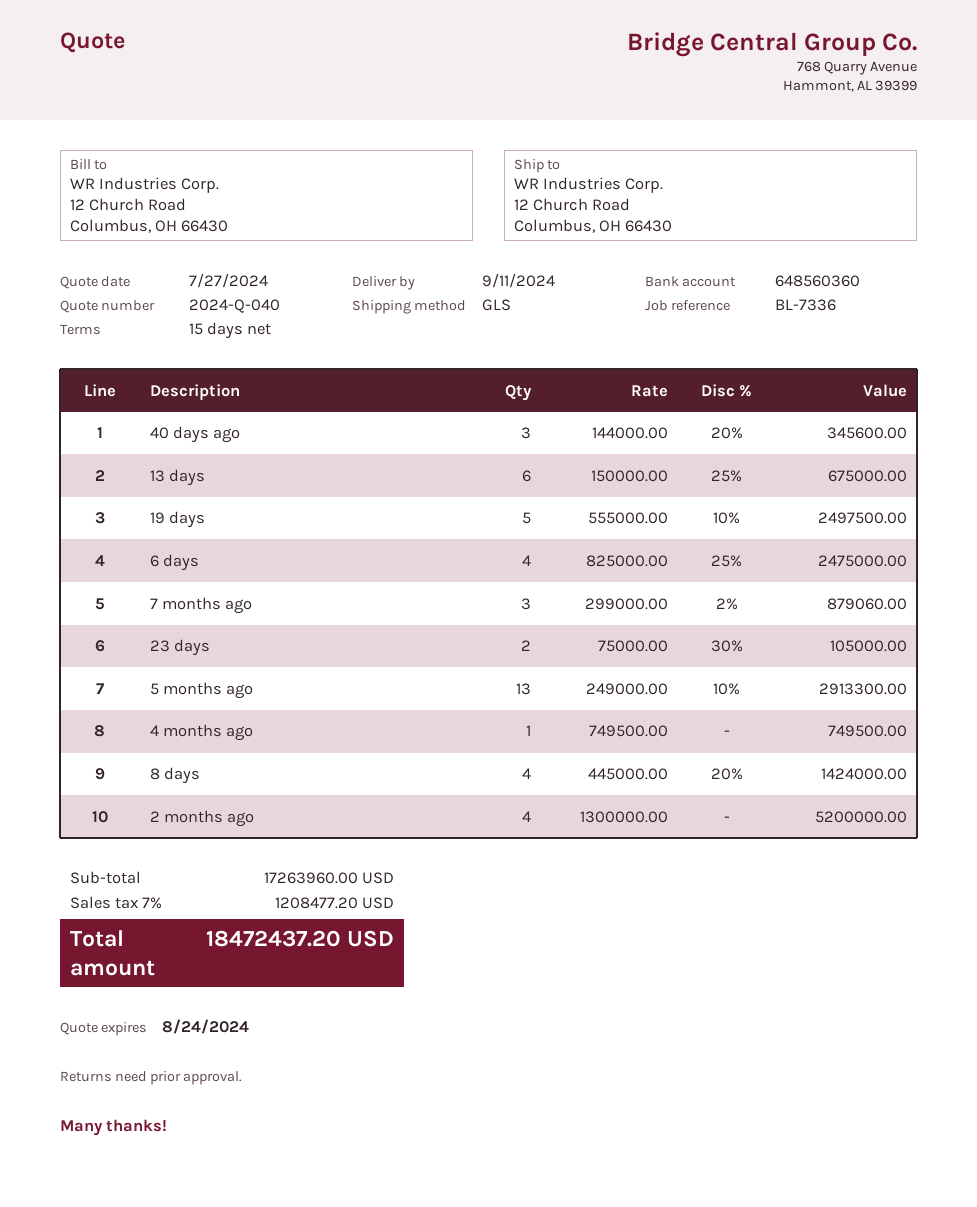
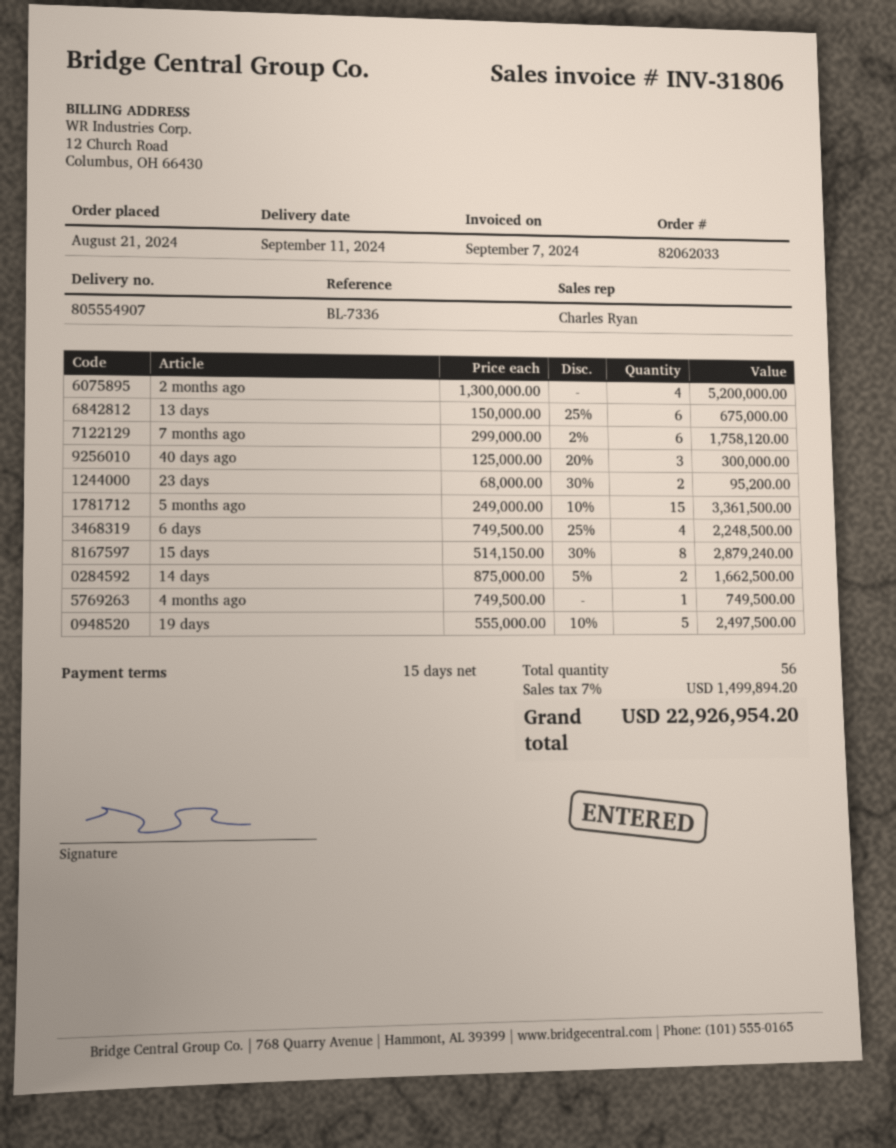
40 days ago: 3 x 144000.00 - 20% = 345600.00 -> 3 x 125000.00 - 20% = 300000.00
6 days: 4 x 825000.00 - 25% = 2475000.00 -> 4 x 749500.00 - 25% = 2248500.00
7 months ago: 3 x 299000.00 - 2% = 879060.00 -> 6 x 299000.00 - 2% = 1758120.00
23 days: 2 x 75000.00 - 30% = 105000.00 -> 2 x 68000.00 - 30% = 95200.00
5 months ago: 13 x 249000.00 - 10% = 2913300.00 -> 15 x 249000.00 - 10% = 3361500.00
8 days: 4 x 445000.00 - 20% = 1424000.00 -> none
15 days: none -> 8 x 514150.00 - 30% = 2879240.00
14 days: none -> 2 x 875000.00 - 5% = 1662500.00
tax: 7% = 1208477.20 -> 7% = 1499894.20
total: 18472437.20 -> 22926954.20

